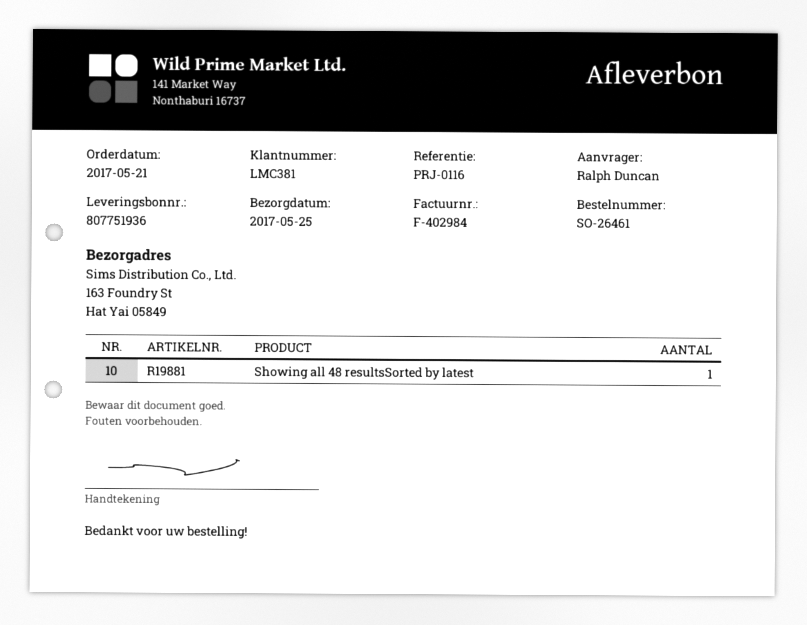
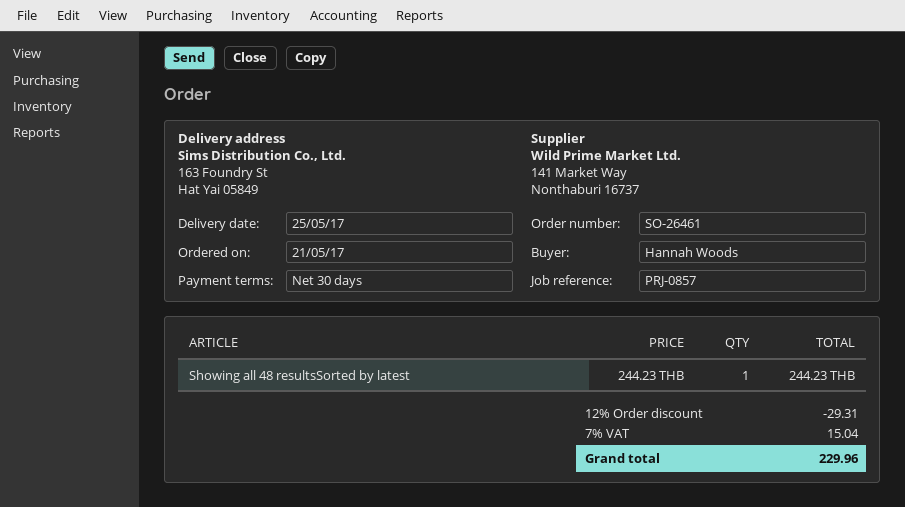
reference: PRJ-0116 -> PRJ-0857
ordered by: Ralph Duncan -> Hannah Woods

